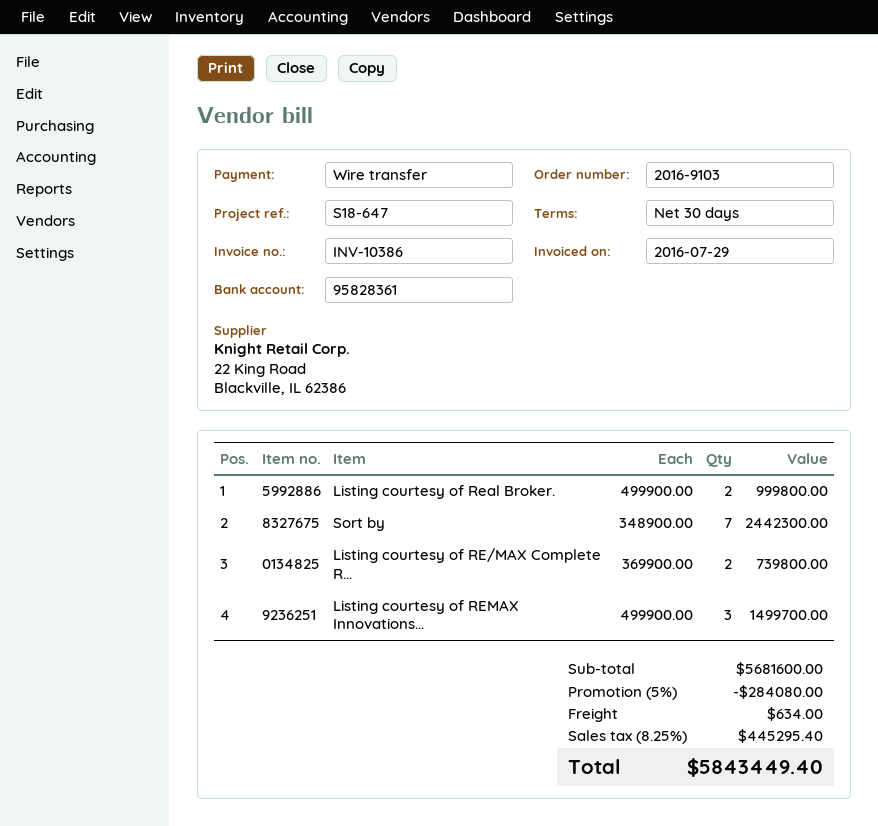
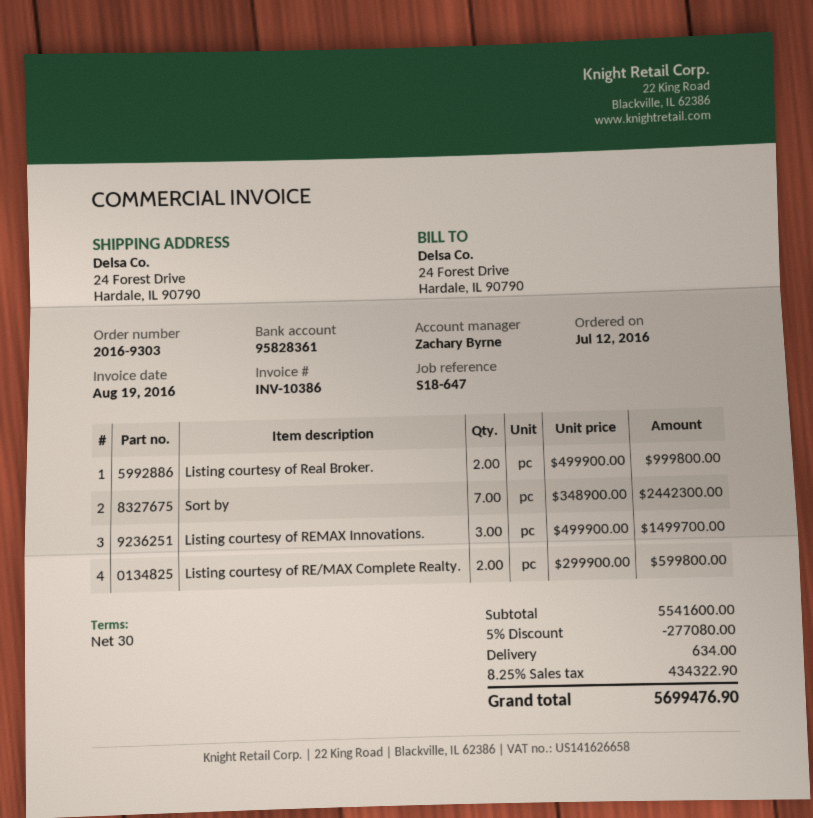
order number: 2016-9103 -> 2016-9303
invoice date: 2016-07-29 -> 2016-08-19
Listing courtesy of RE/MAX Complete R...: 2 x 369900.00 = 739800.00 -> 2 x 299900.00 = 599800.00
subtotal: 5681600.00 -> 5541600.00
discount: 5% = 284080.00 -> 5% = 277080.00
tax: 8.25% = 445295.40 -> 8.25% = 434322.90
total: 5843449.40 -> 5699476.90

